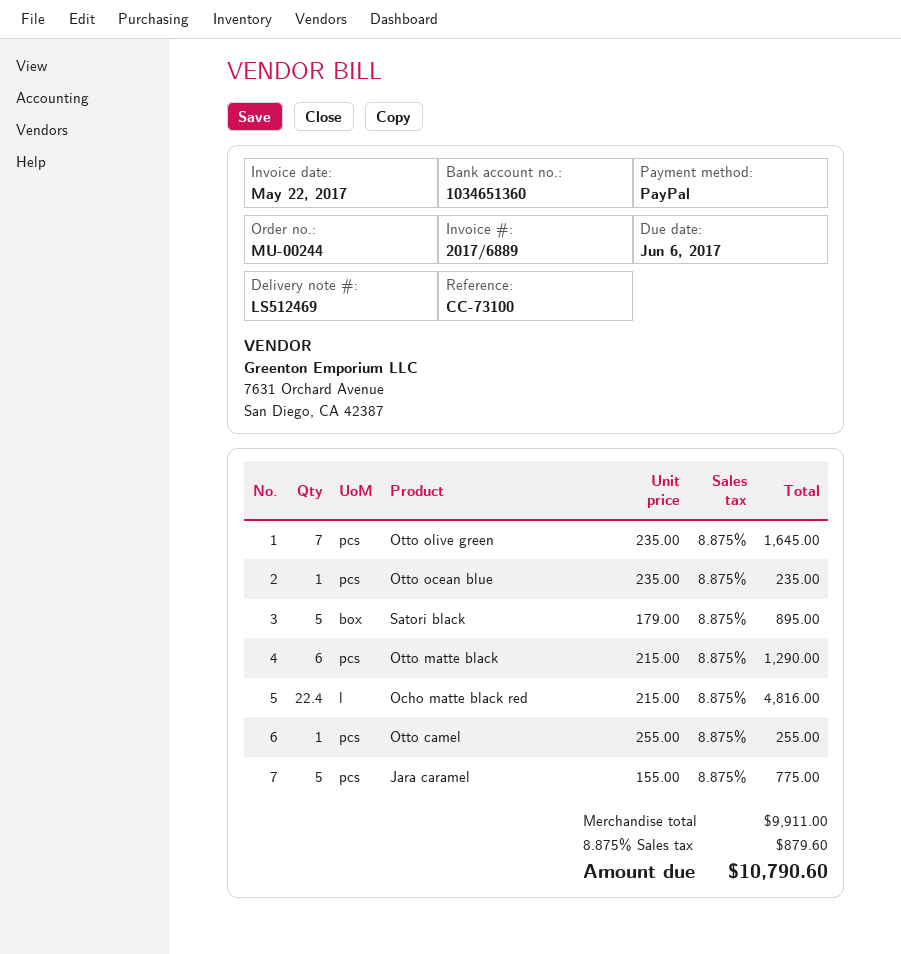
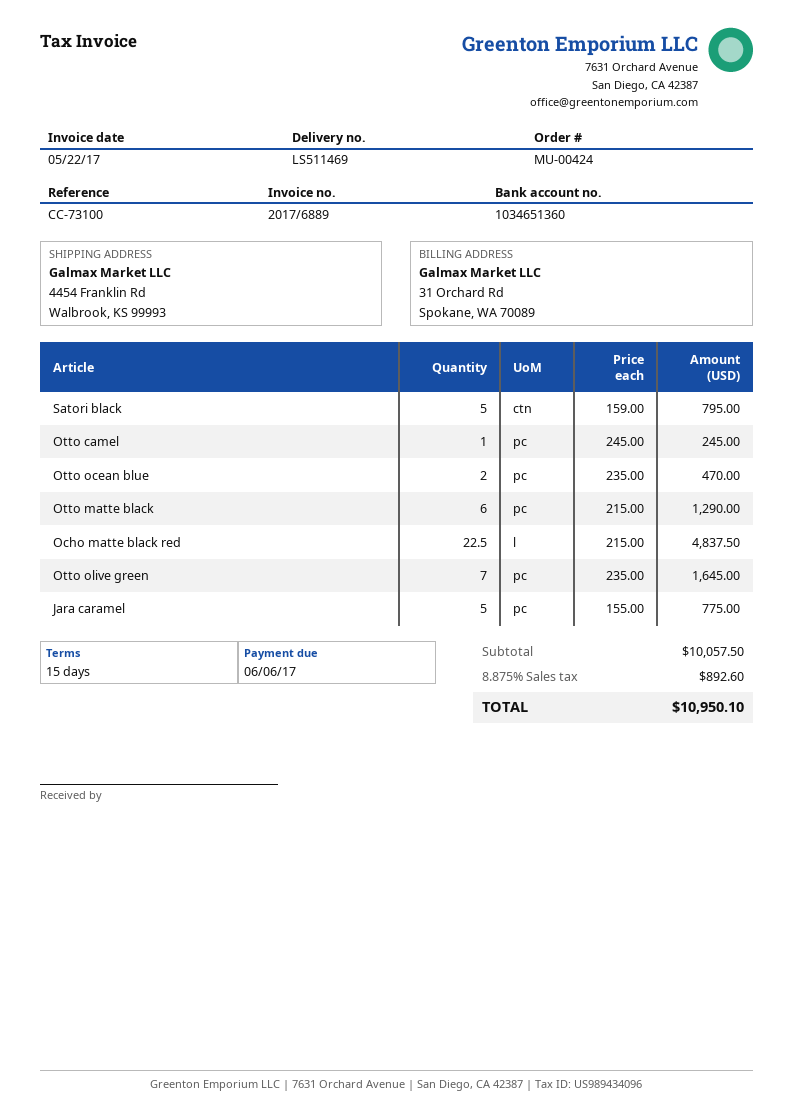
order number: MU-00244 -> MU-00424
delivery note number: LS512469 -> LS511469
Otto ocean blue: 1 x 235.00 = 235.00 -> 2 x 235.00 = 470.00
Satori black: 5 x 179.00 = 895.00 -> 5 x 159.00 = 795.00
Ocho matte black red: 22.4 x 215.00 = 4816.00 -> 22.5 x 215.00 = 4837.50
Otto camel: 1 x 255.00 = 255.00 -> 1 x 245.00 = 245.00
subtotal: 9911.00 -> 10057.50
tax: 8.875% = 879.60 -> 8.875% = 892.60
total: 10790.60 -> 10950.10

